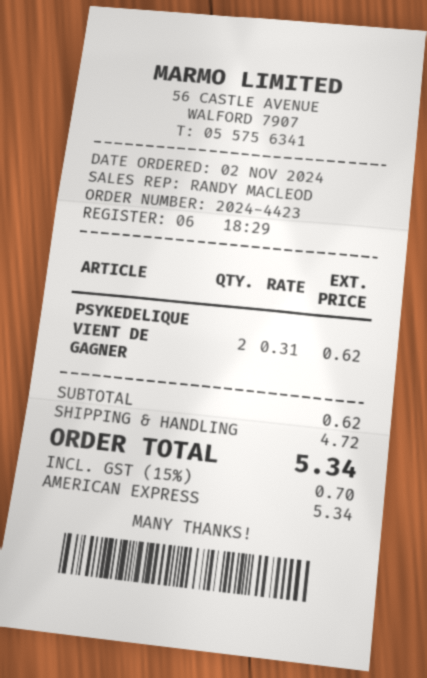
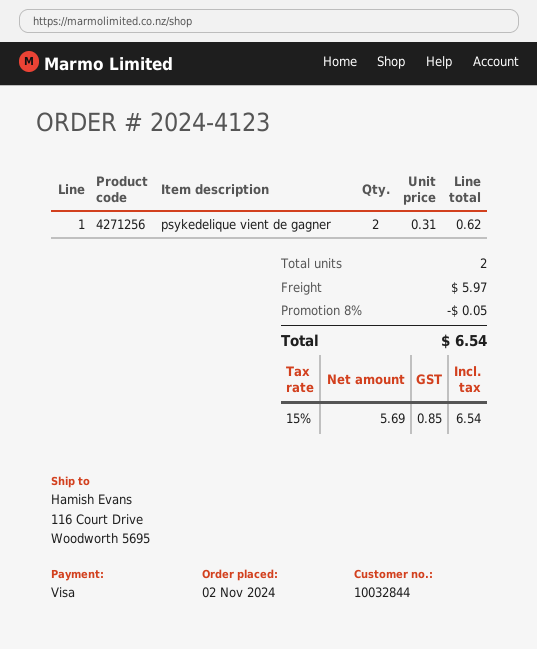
order number: 2024-4423 -> 2024-4123
payment method: American Express -> Visa
discount: none -> 8% = 0.05
shipping: 4.72 -> 5.97
tax: 15% = 0.70 -> 15% = 0.85
total: 5.34 -> 6.54

